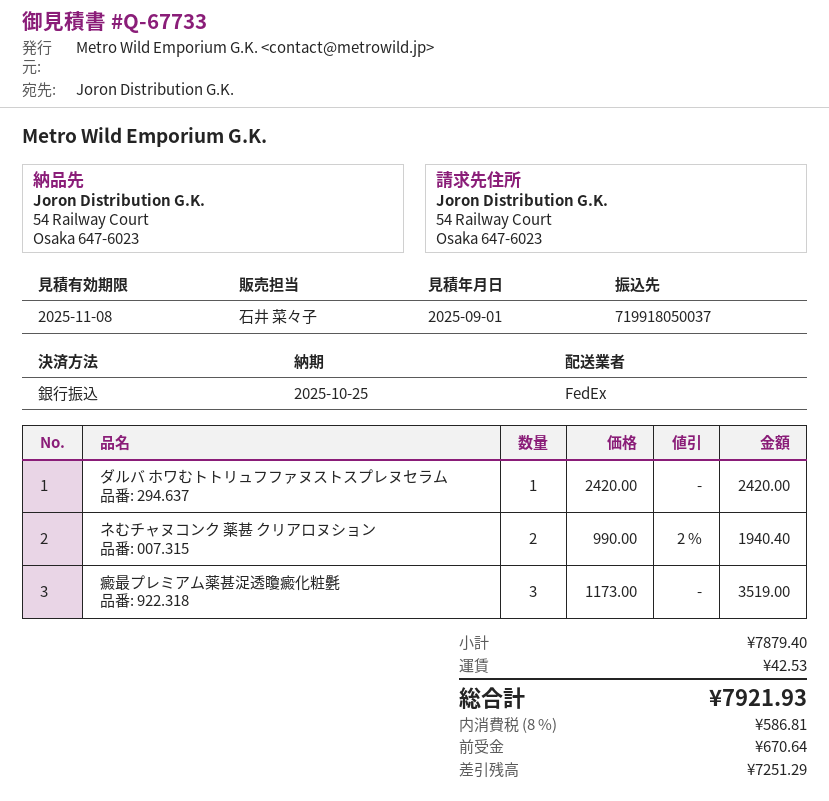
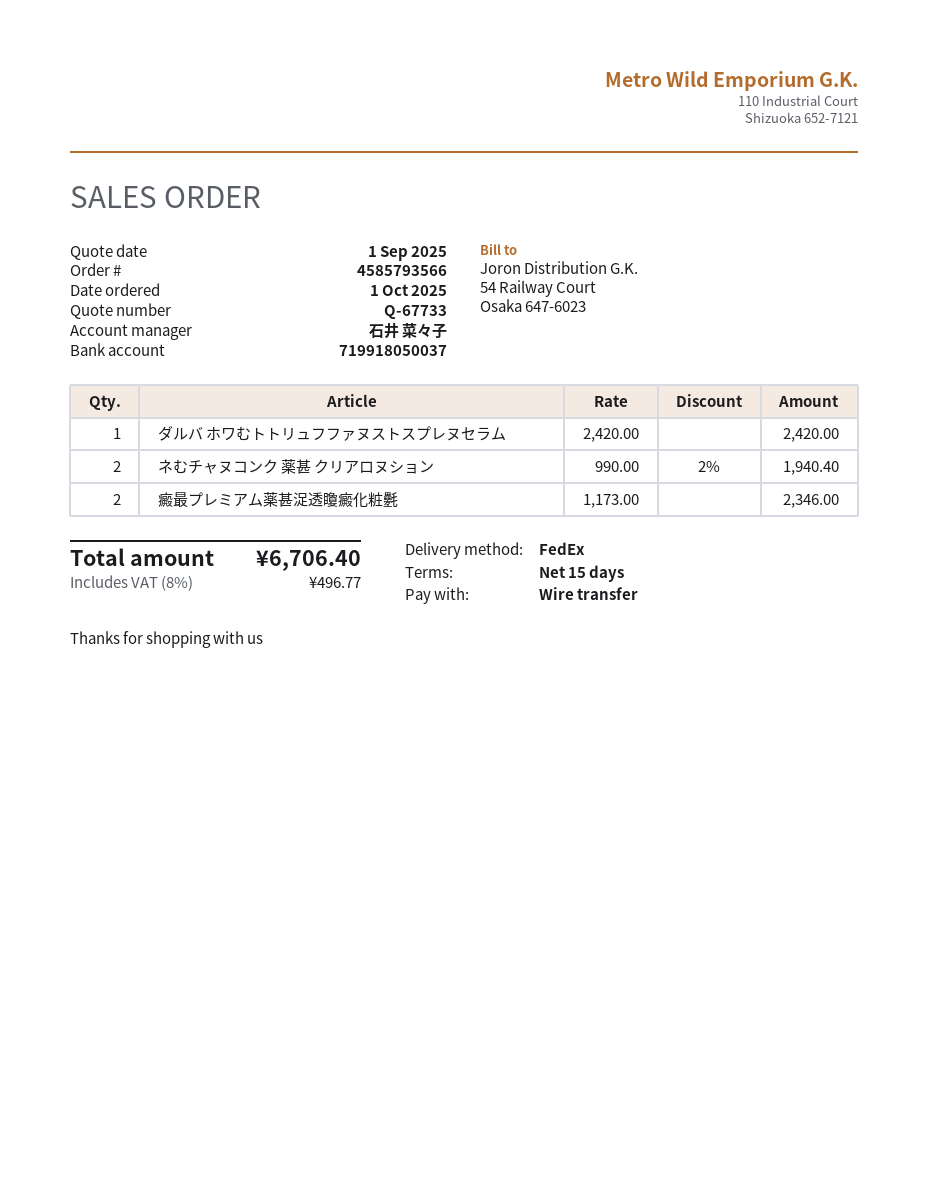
癜最プレミアム薬甚浞透矎癜化粧氎: 3 x 1173.00 = 3519.00 -> 2 x 1173.00 = 2346.00
shipping: 42.53 -> none
tax: 8% = 586.81 -> 8% = 496.77
total: 7921.93 -> 6706.40

